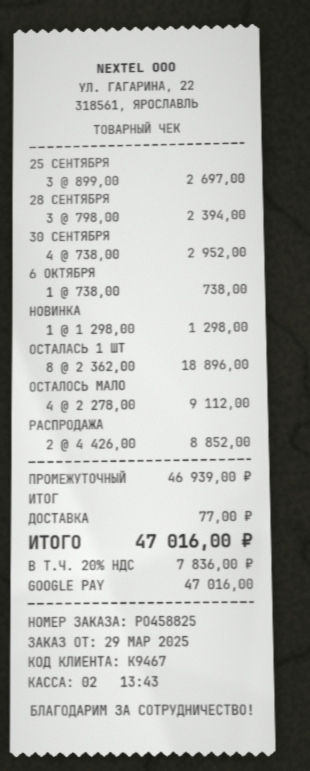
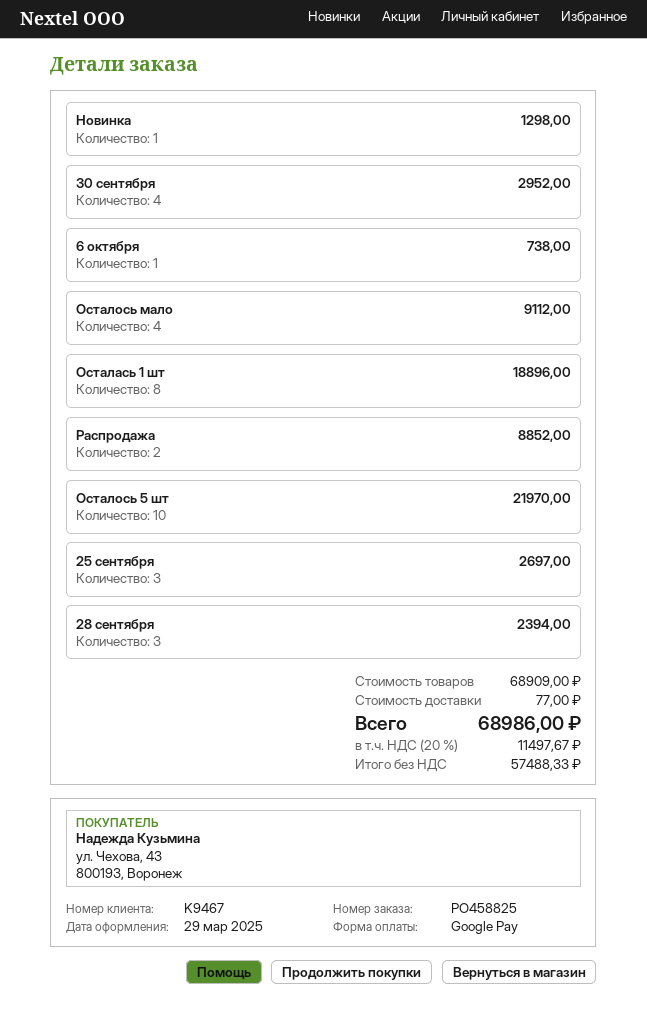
Осталось 5 шт: none -> 10 for 21970.00
subtotal: 46939.00 -> 68909.00
tax: 20% = 7836.00 -> 20% = 11497.67
total: 47016.00 -> 68986.00

